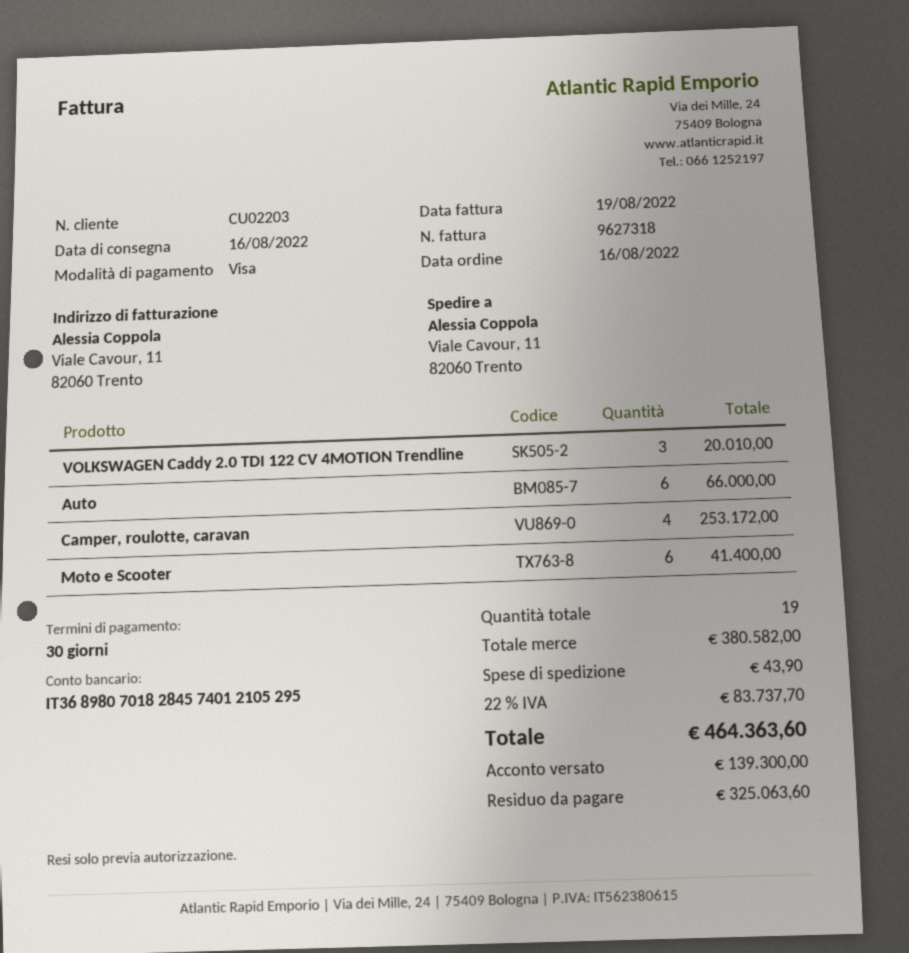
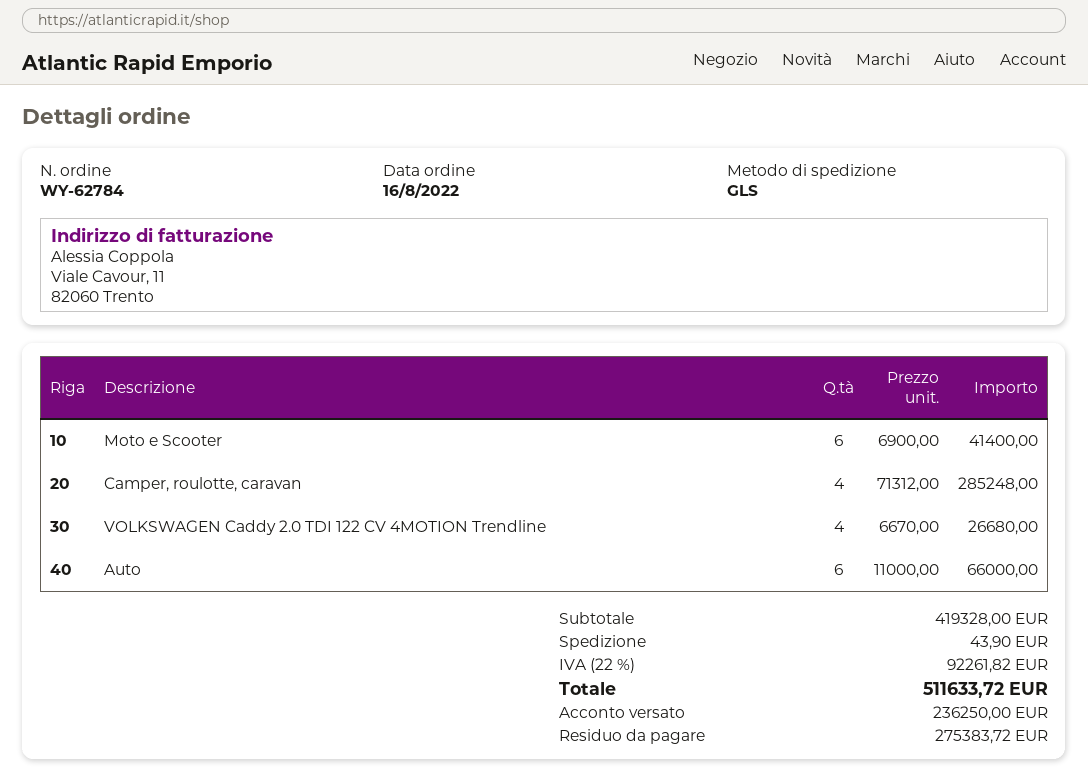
VOLKSWAGEN Caddy 2.0 TDI 122 CV 4MOTION Trendline: 3 for 20010.00 -> 4 for 26680.00
Camper, roulotte, caravan: 4 for 253172.00 -> 4 for 285248.00
subtotal: 380582.00 -> 419328.00
tax: 22% = 83737.70 -> 22% = 92261.82
total: 464363.60 -> 511633.72
deposit: 139300.00 -> 236250.00
balance: 325063.60 -> 275383.72

